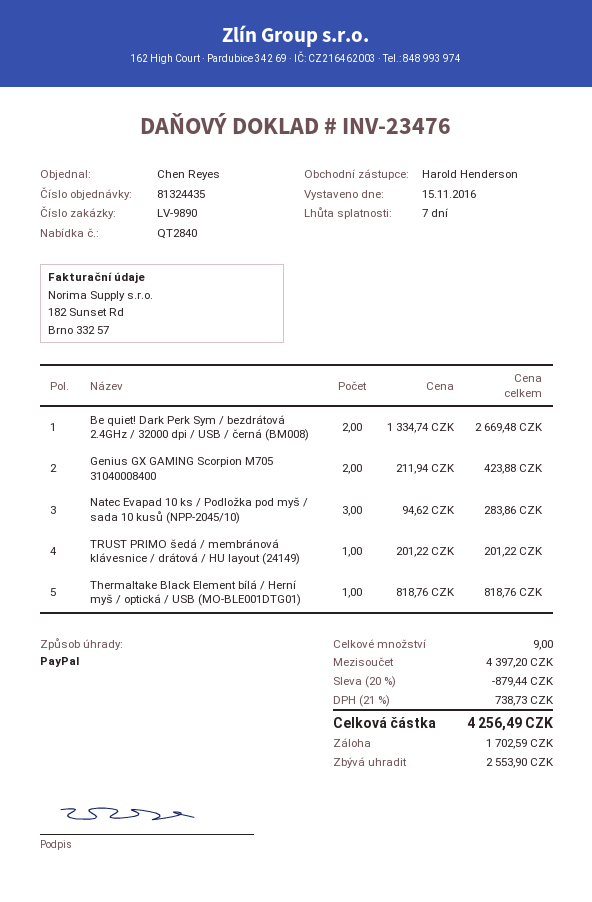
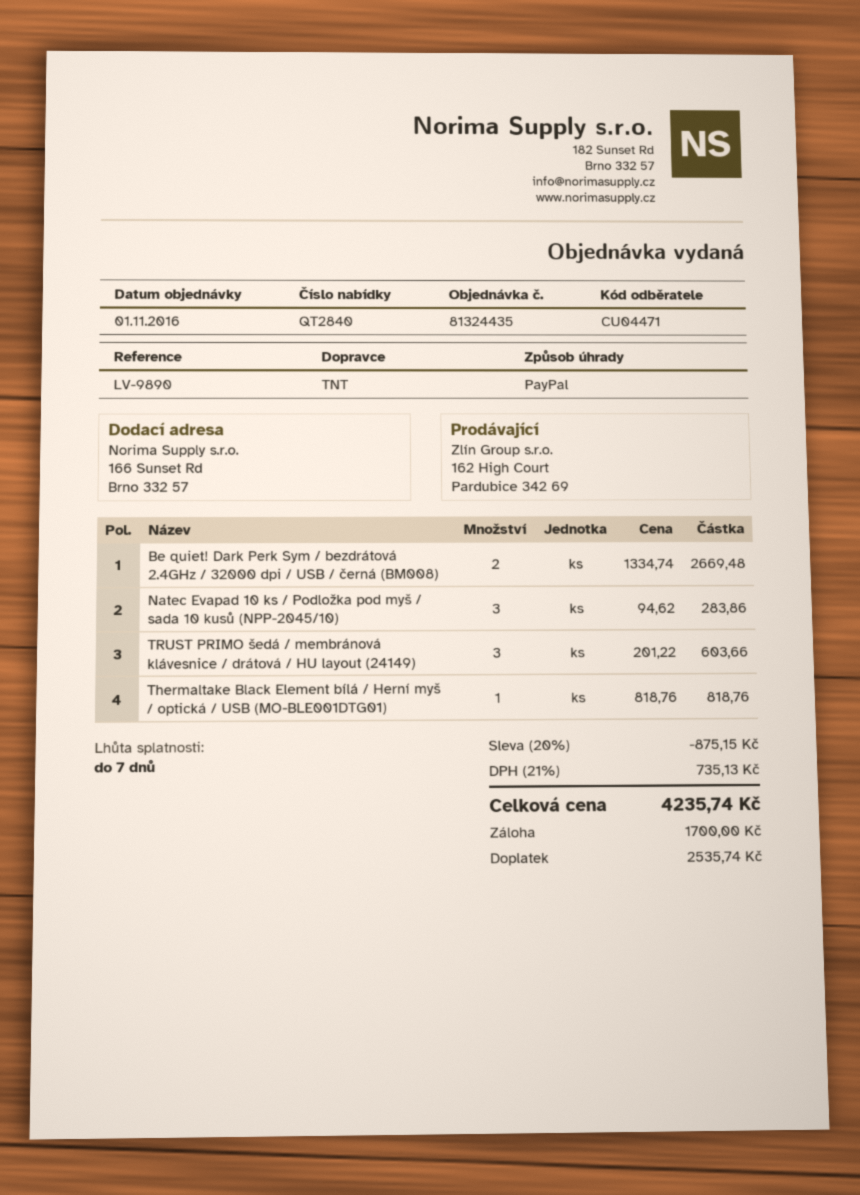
Genius GX GAMING Scorpion M705 31040008400: 2 x 211.94 = 423.88 -> none
TRUST PRIMO šedá / membránová klávesnice / drátová / HU layout (24149): 1 x 201.22 = 201.22 -> 3 x 201.22 = 603.66
discount: 20% = 879.44 -> 20% = 875.15
tax: 21% = 738.73 -> 21% = 735.13
total: 4256.49 -> 4235.74
deposit: 1702.59 -> 1700.00
balance: 2553.90 -> 2535.74

